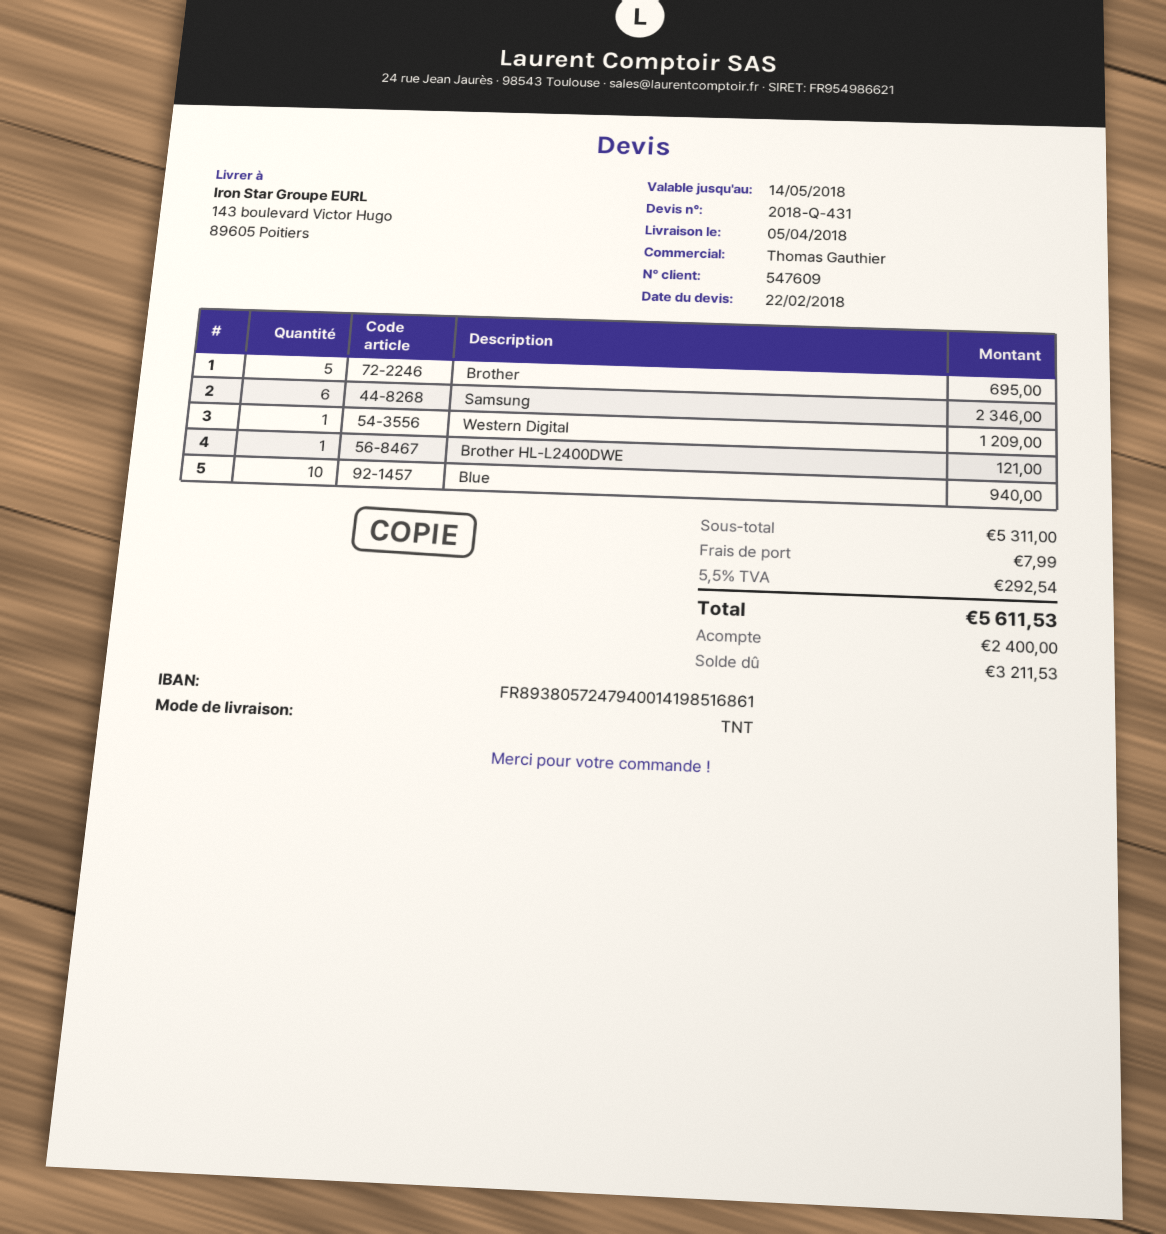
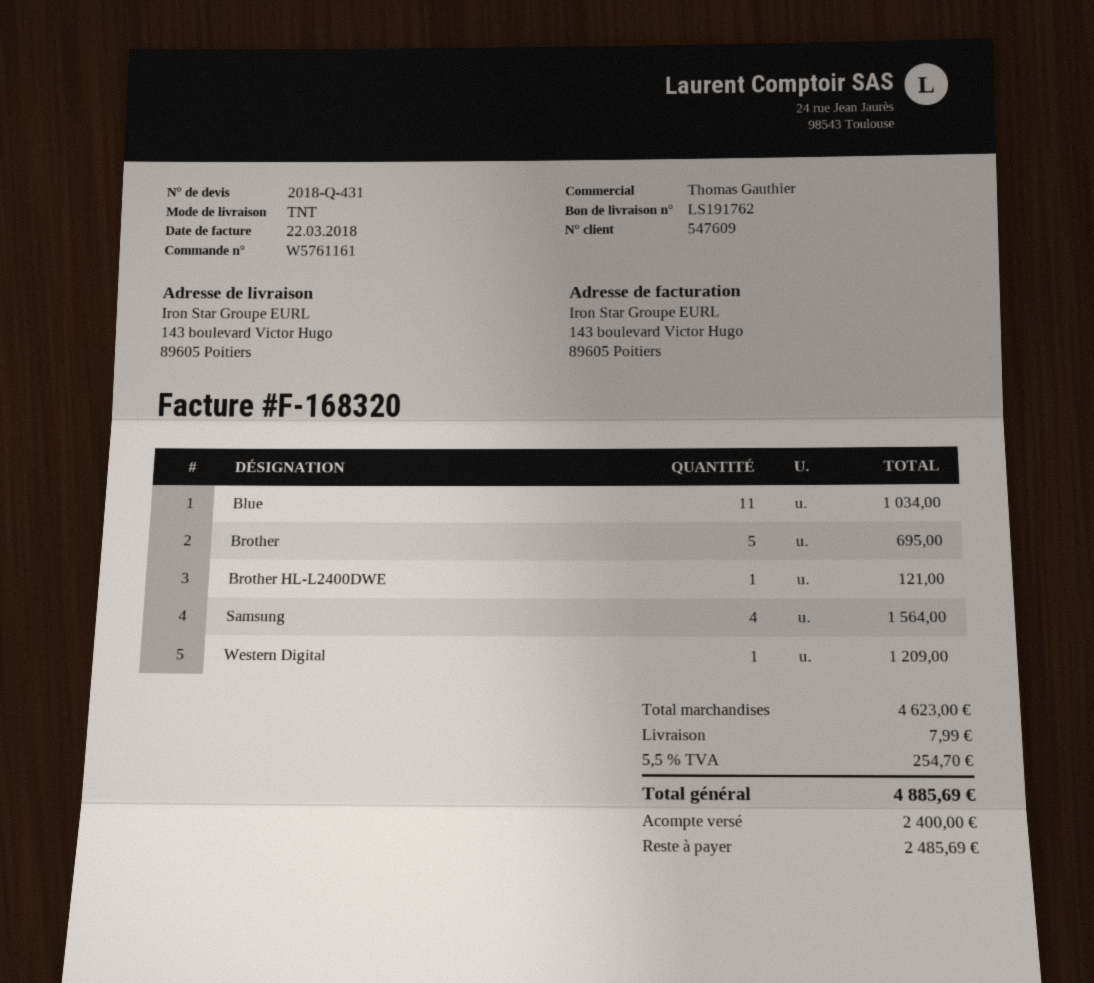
Samsung: 6 for 2346.00 -> 4 for 1564.00
Blue: 10 for 940.00 -> 11 for 1034.00
subtotal: 5311.00 -> 4623.00
tax: 5.5% = 292.54 -> 5.5% = 254.70
total: 5611.53 -> 4885.69
balance: 3211.53 -> 2485.69

